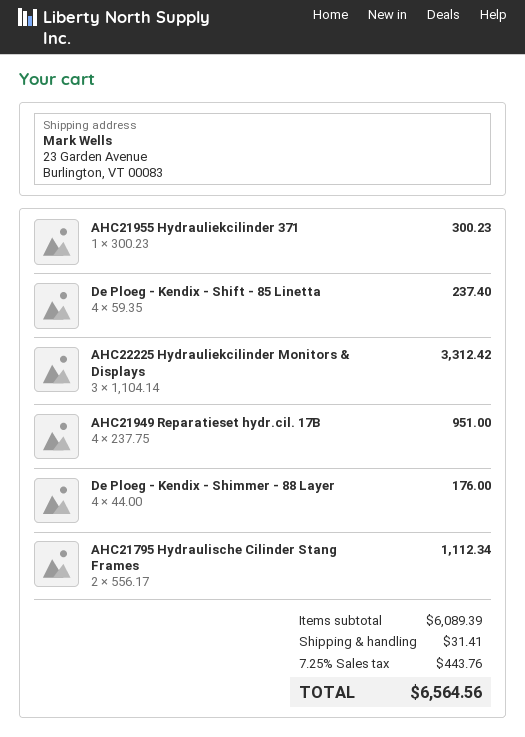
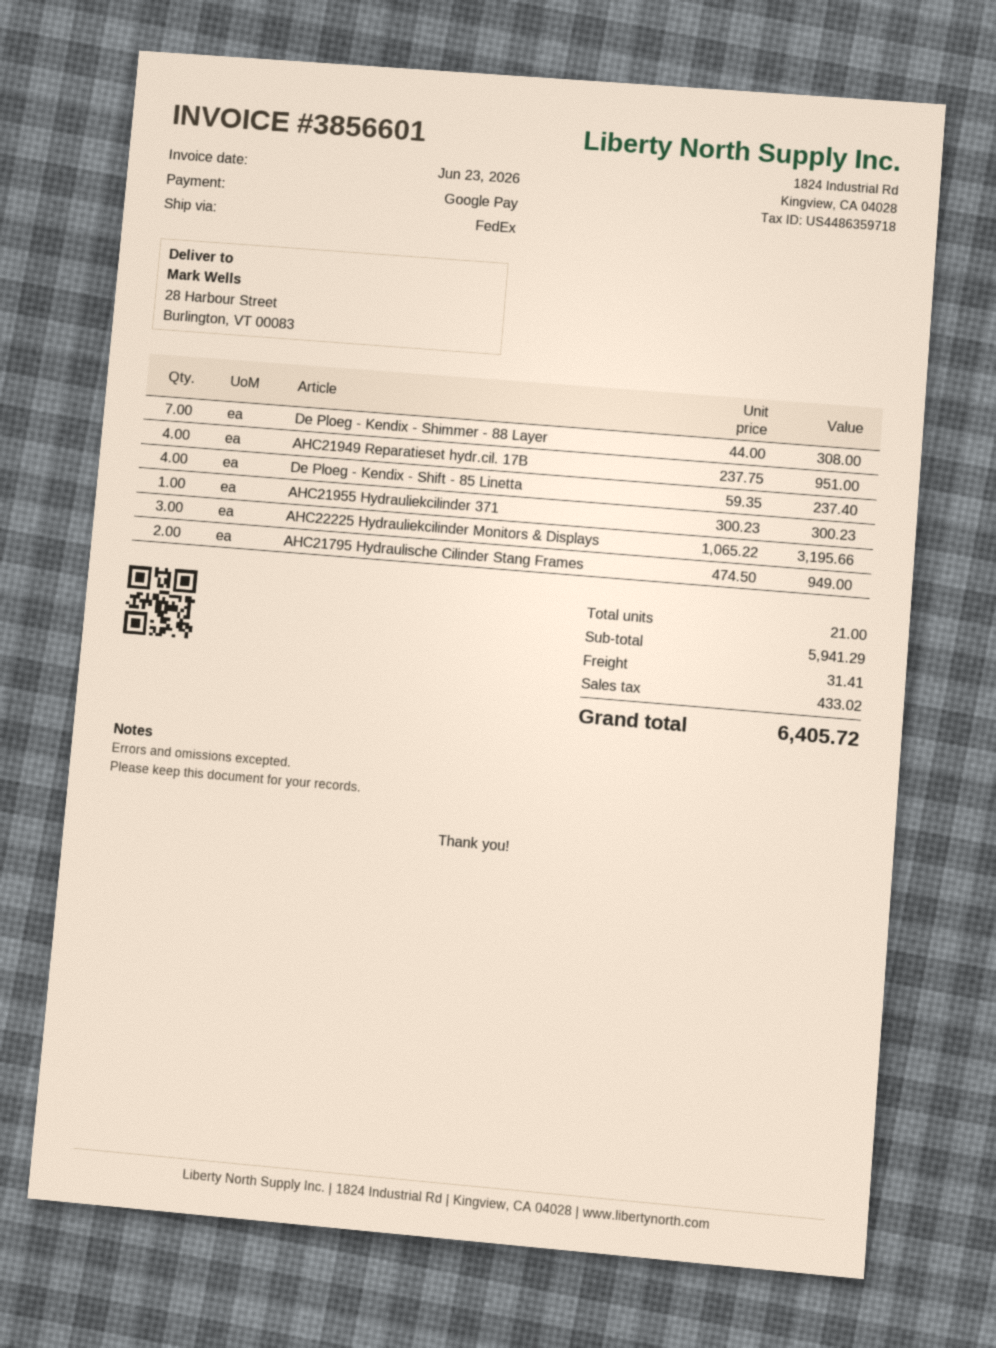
ship to: 23 Garden Avenue, Burlington, VT 00083 -> 28 Harbour Street, Burlington, VT 00083
AHC22225 Hydrauliekcilinder Monitors & Displays: 3 x 1104.14 = 3312.42 -> 3 x 1065.22 = 3195.66
De Ploeg - Kendix - Shimmer - 88 Layer: 4 x 44.00 = 176.00 -> 7 x 44.00 = 308.00
AHC21795 Hydraulische Cilinder Stang Frames: 2 x 556.17 = 1112.34 -> 2 x 474.50 = 949.00
subtotal: 6089.39 -> 5941.29
tax: 443.76 -> 433.02
total: 6564.56 -> 6405.72

